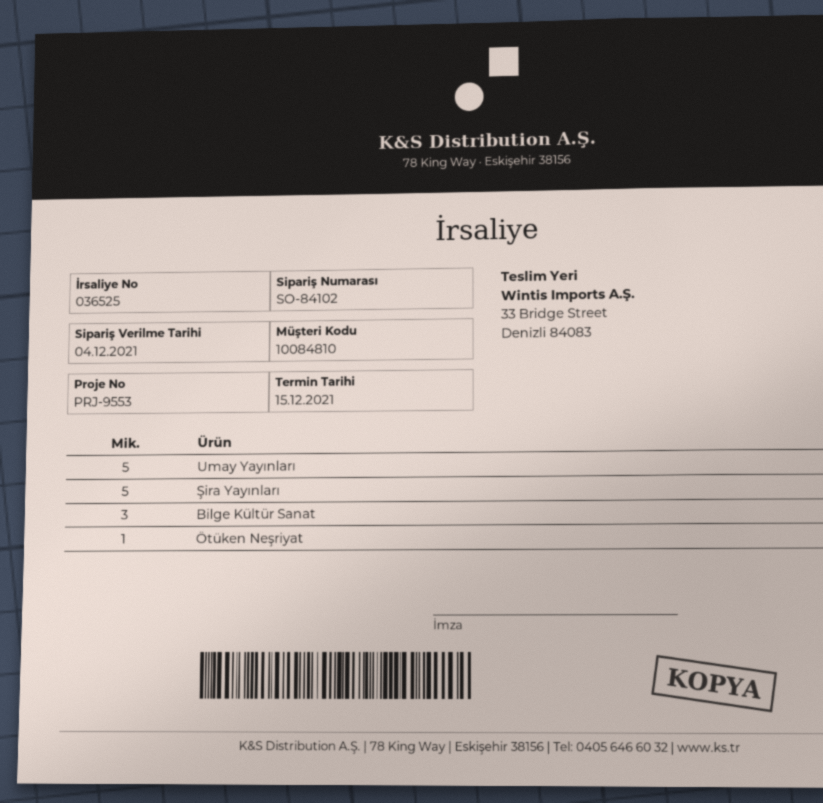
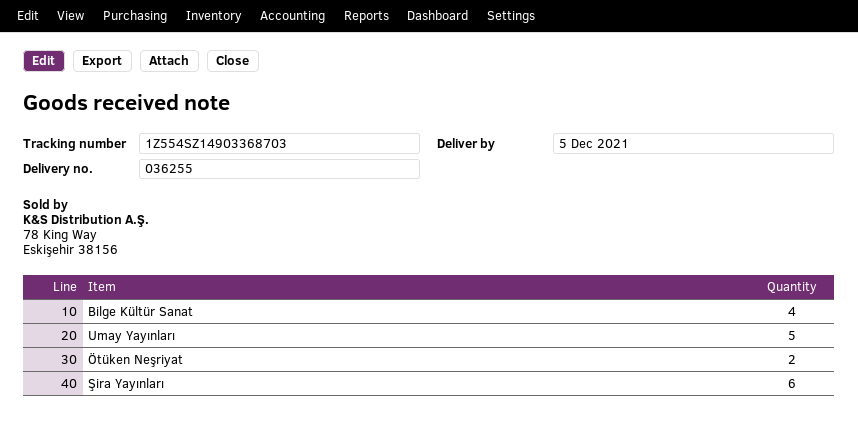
delivery note number: 036525 -> 036255
delivery date: 2021-12-15 -> 2021-12-05
Şira Yayınları: 5 -> 6
Bilge Kültür Sanat: 3 -> 4
Ötüken Neşriyat: 1 -> 2

